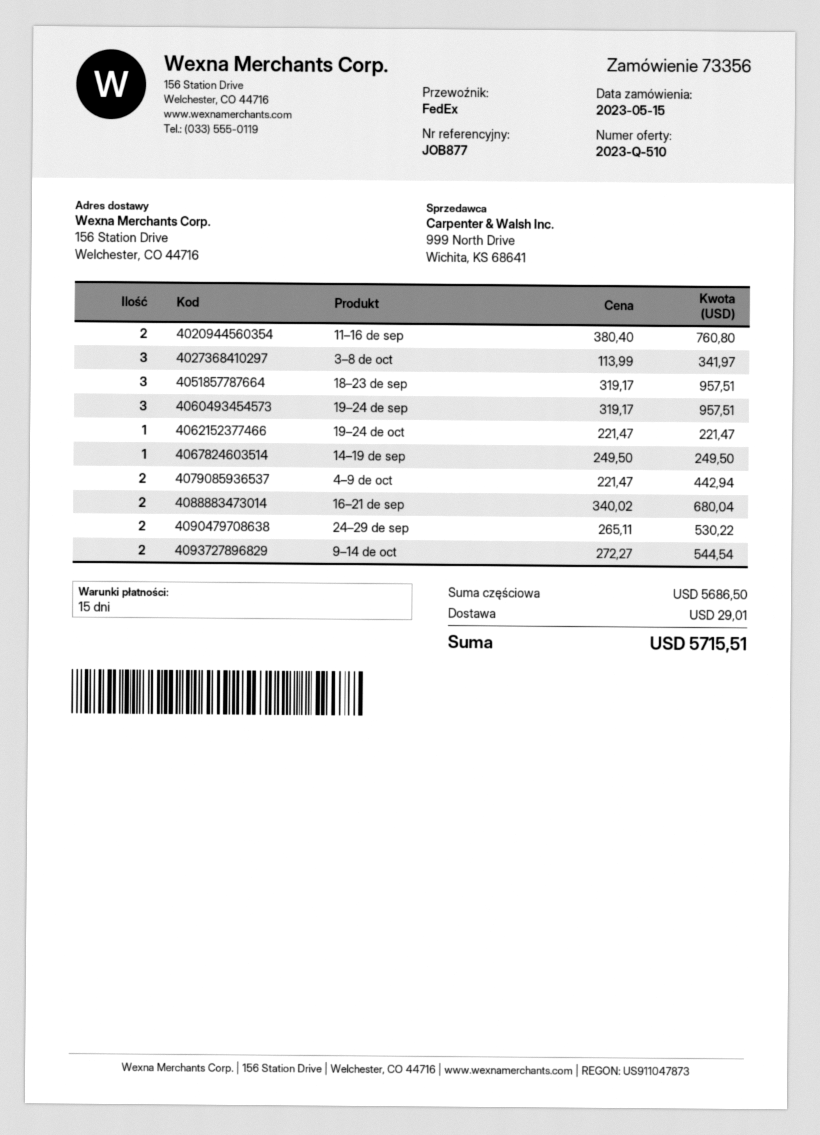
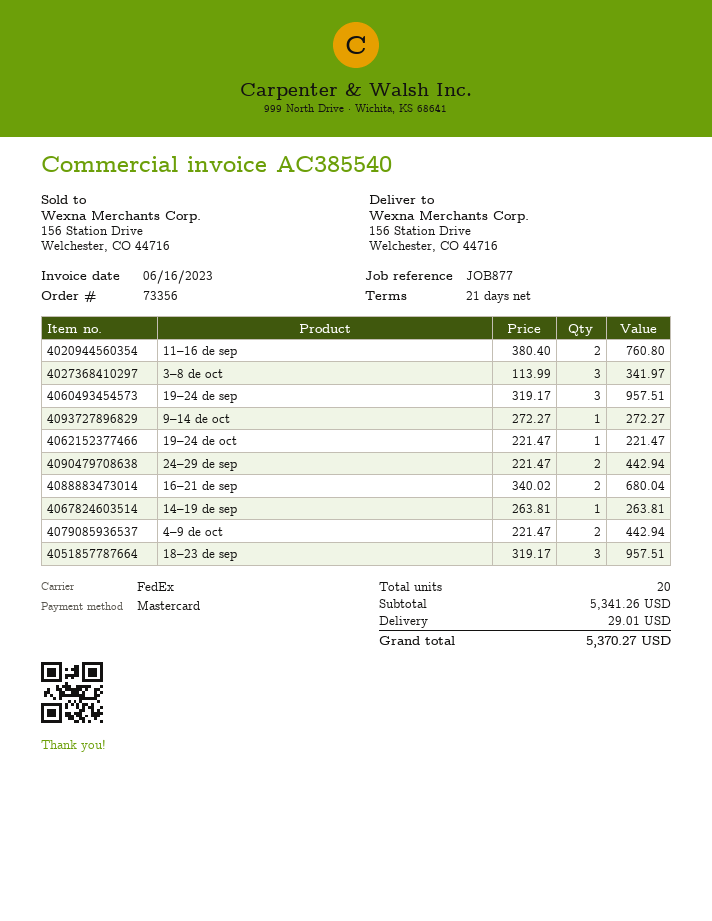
payment terms: 15 days -> 21 days
14–19 de sep: 1 x 249.50 = 249.50 -> 1 x 263.81 = 263.81
24–29 de sep: 2 x 265.11 = 530.22 -> 2 x 221.47 = 442.94
9–14 de oct: 2 x 272.27 = 544.54 -> 1 x 272.27 = 272.27
subtotal: 5686.50 -> 5341.26
total: 5715.51 -> 5370.27

